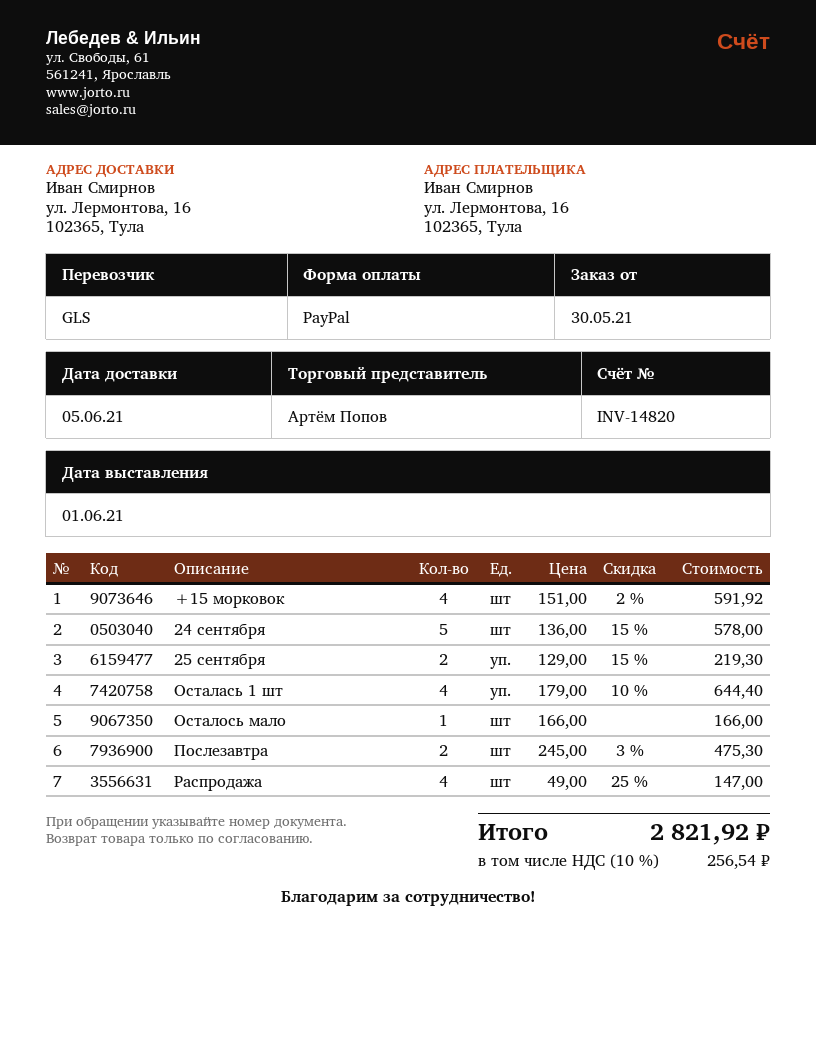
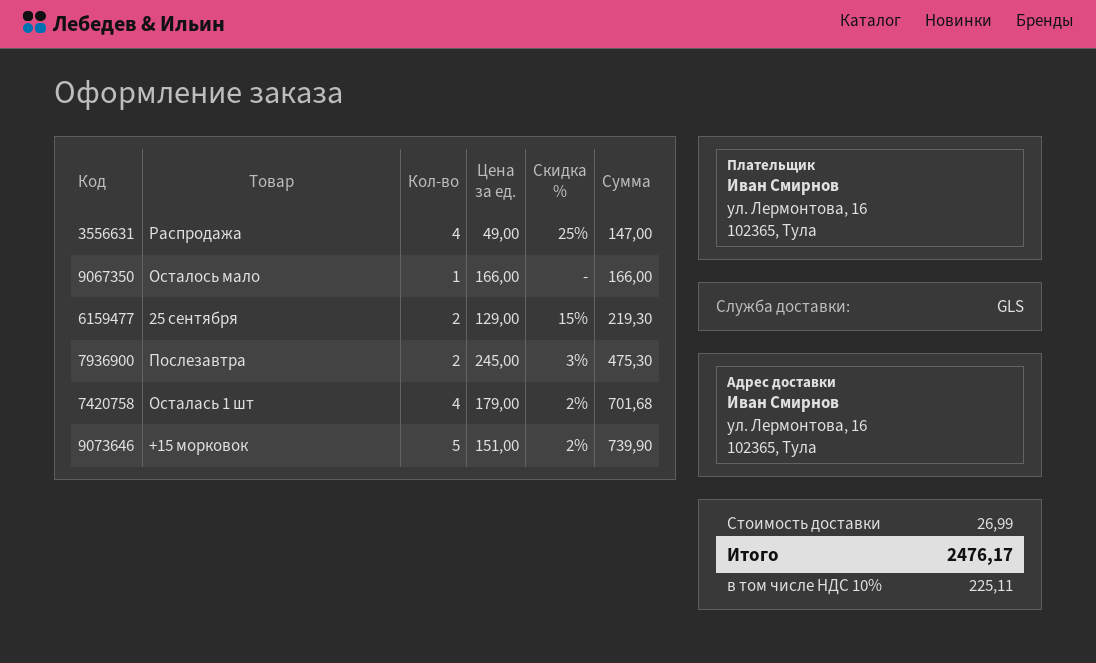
+15 морковок: 4 x 151.00 - 2% = 591.92 -> 5 x 151.00 - 2% = 739.90
24 сентября: 5 x 136.00 - 15% = 578.00 -> none
Осталась 1 шт: 4 x 179.00 - 10% = 644.40 -> 4 x 179.00 - 2% = 701.68
shipping: none -> 26.99
tax: 10% = 256.54 -> 10% = 225.11
total: 2821.92 -> 2476.17

